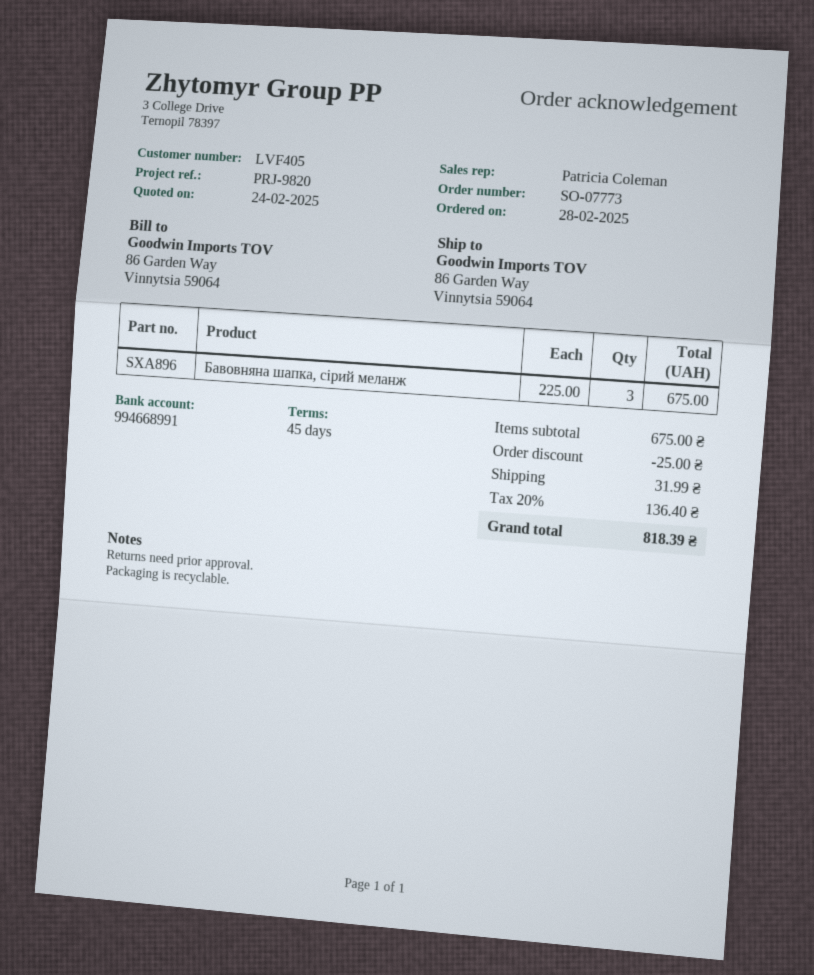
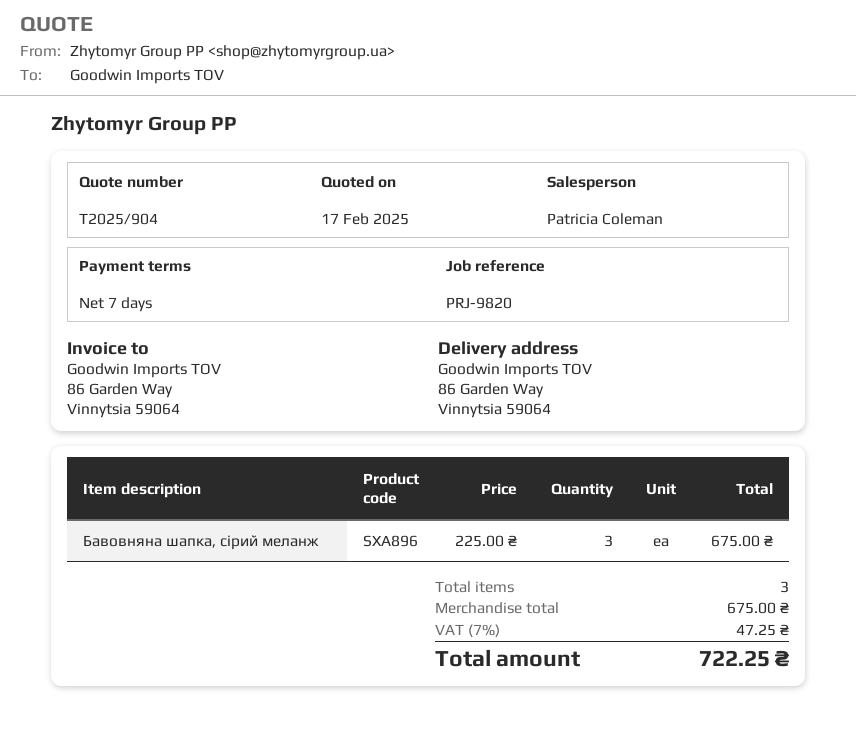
quote date: 2025-02-24 -> 2025-02-17
payment terms: 45 days -> 7 days
discount: 25.00 -> none
shipping: 31.99 -> none
tax: 20% = 136.40 -> 7% = 47.25
total: 818.39 -> 722.25

